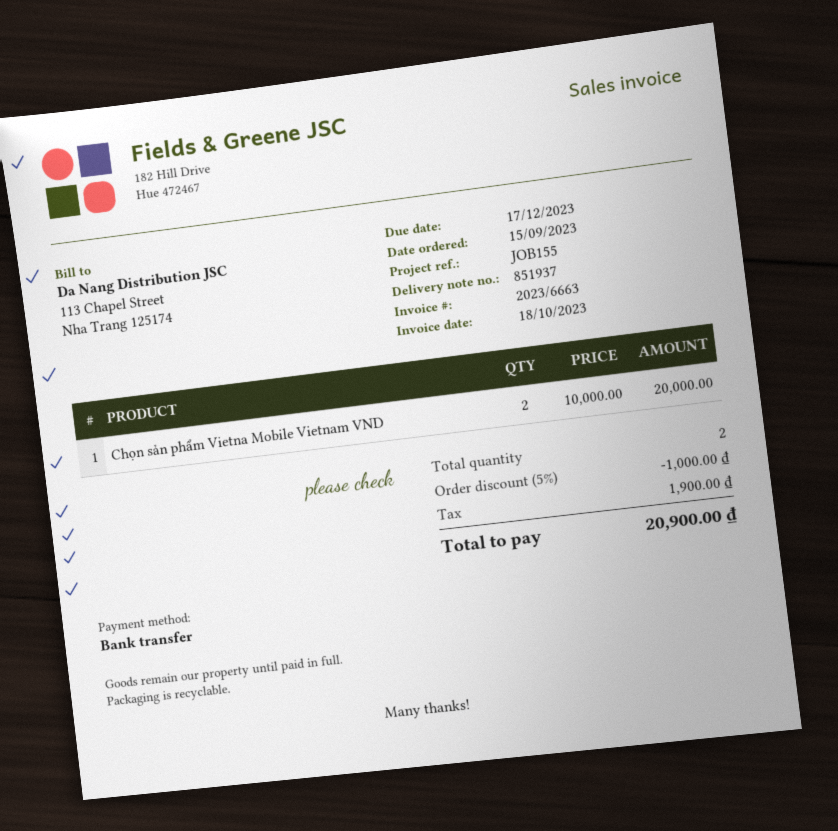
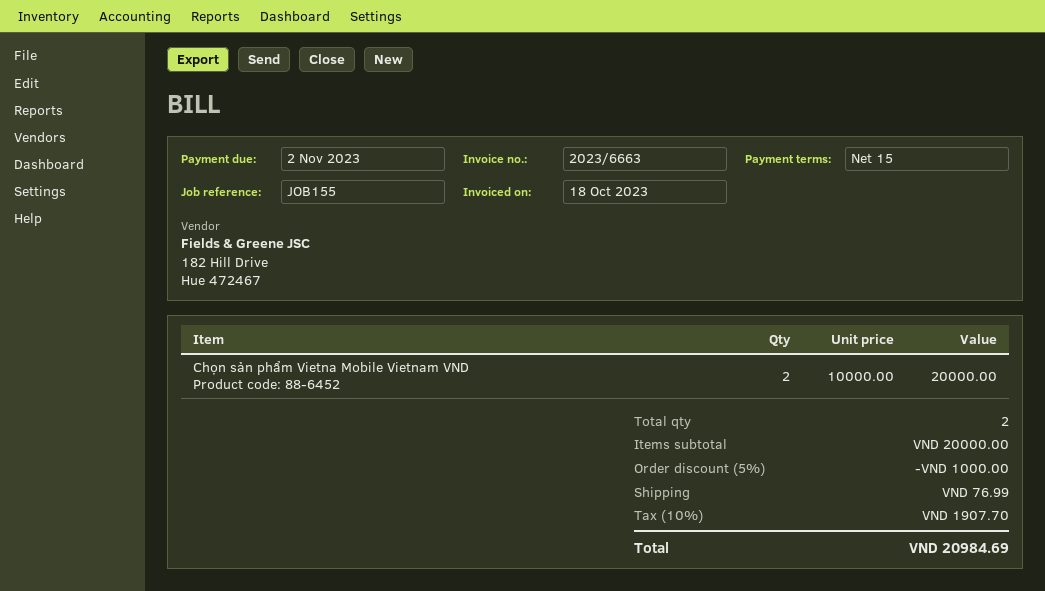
due date: 2023-12-17 -> 2023-11-02
shipping: none -> 76.99
tax: 1900.00 -> 1907.70
total: 20900.00 -> 20984.69

